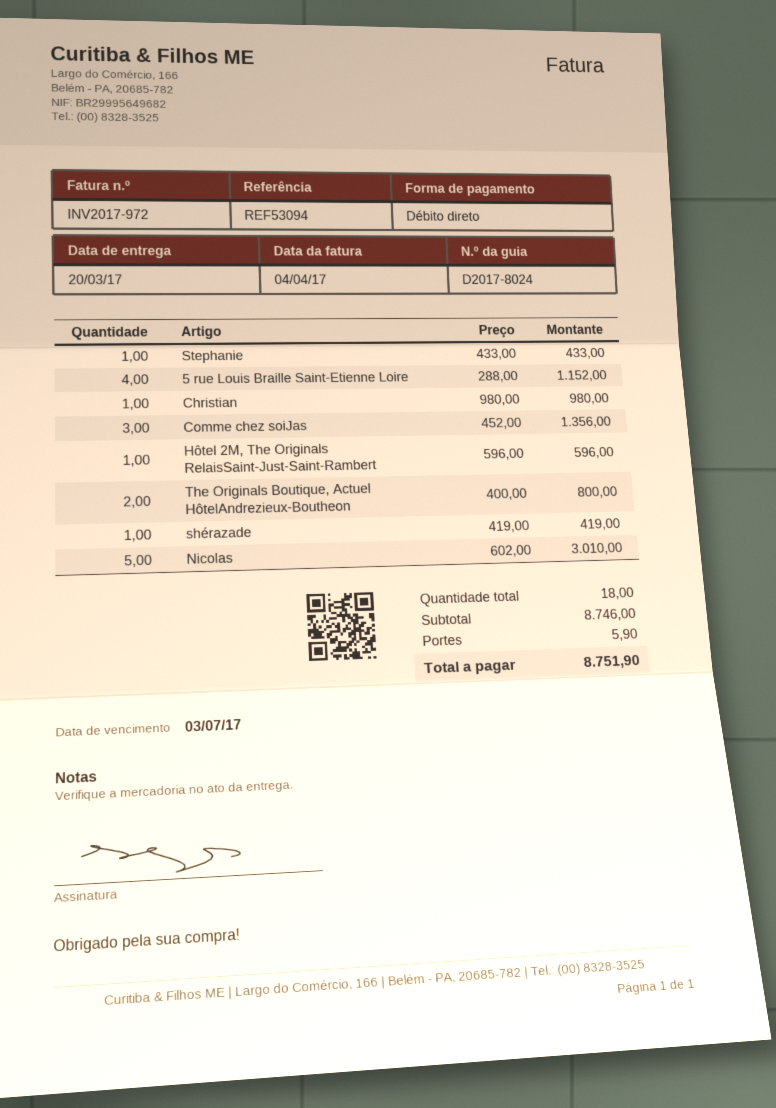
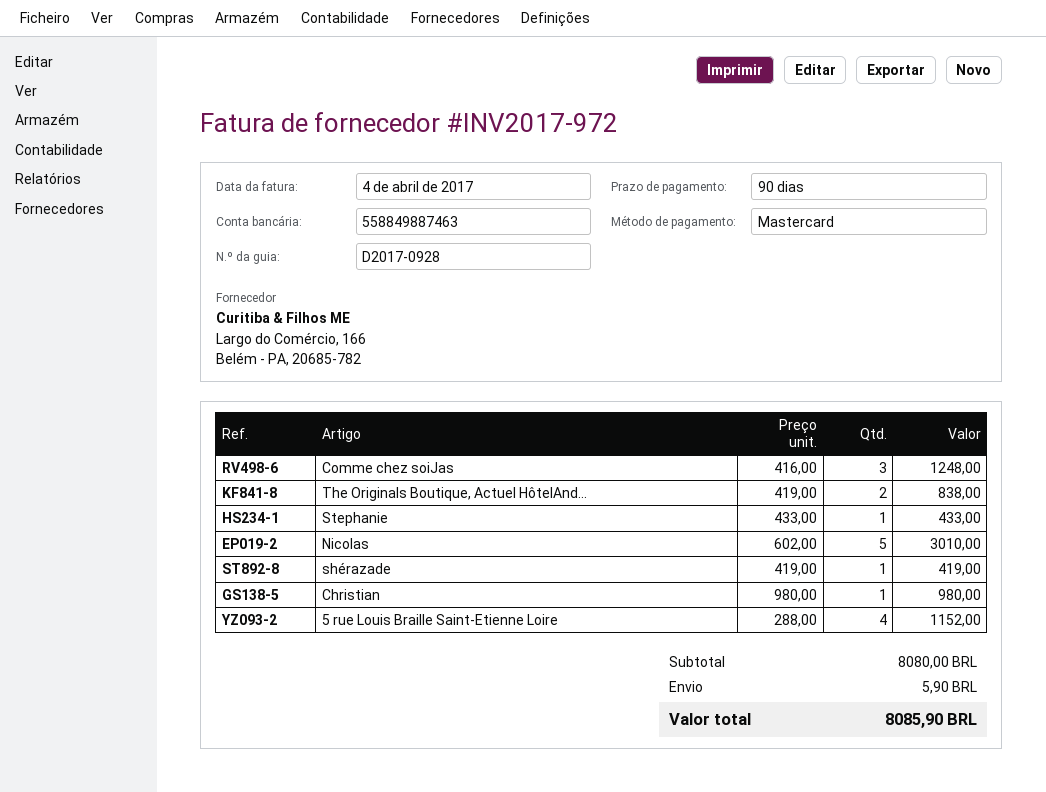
delivery note number: D2017-8024 -> D2017-0928
payment method: direct debit -> Mastercard
Comme chez soiJas: 3 x 452.00 = 1356.00 -> 3 x 416.00 = 1248.00
Hôtel 2M, The Originals RelaisSaint-Just-Saint-Rambert: 1 x 596.00 = 596.00 -> none
The Originals Boutique, Actuel HôtelAndrezieux-Boutheon: 2 x 400.00 = 800.00 -> 2 x 419.00 = 838.00
subtotal: 8746.00 -> 8080.00
total: 8751.90 -> 8085.90

